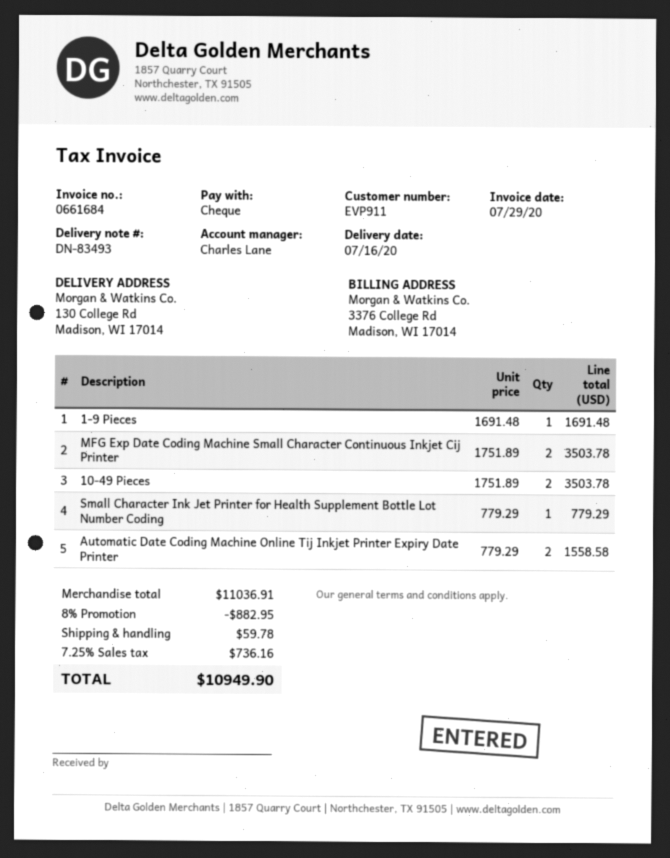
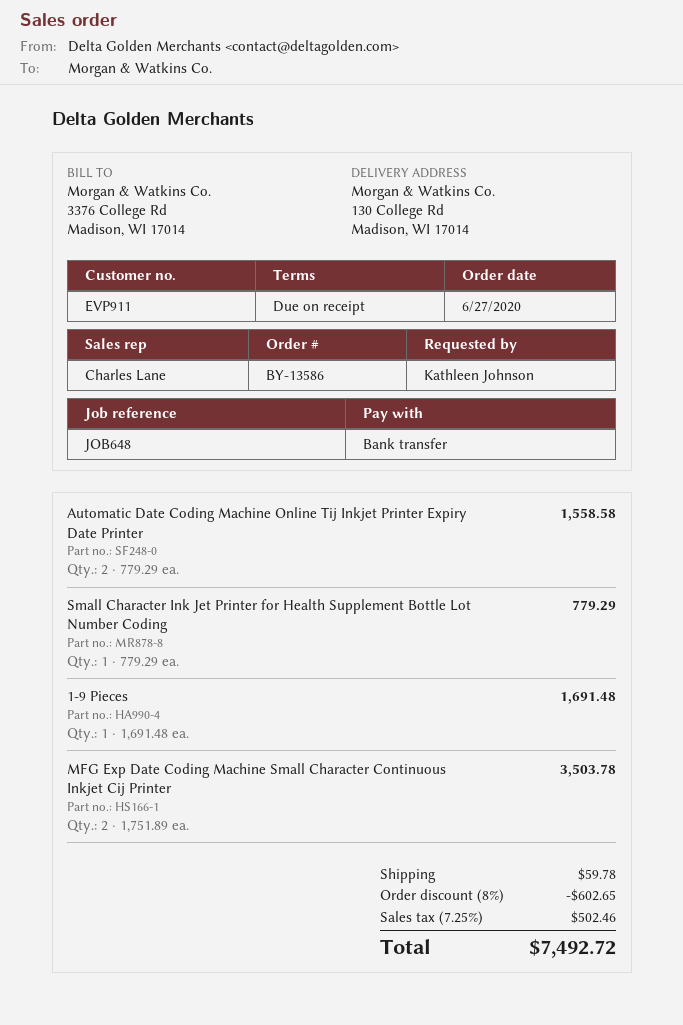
payment method: cheque -> bank transfer
10-49 Pieces: 2 x 1751.89 = 3503.78 -> none
discount: 8% = 882.95 -> 8% = 602.65
tax: 7.25% = 736.16 -> 7.25% = 502.46
total: 10949.90 -> 7492.72

